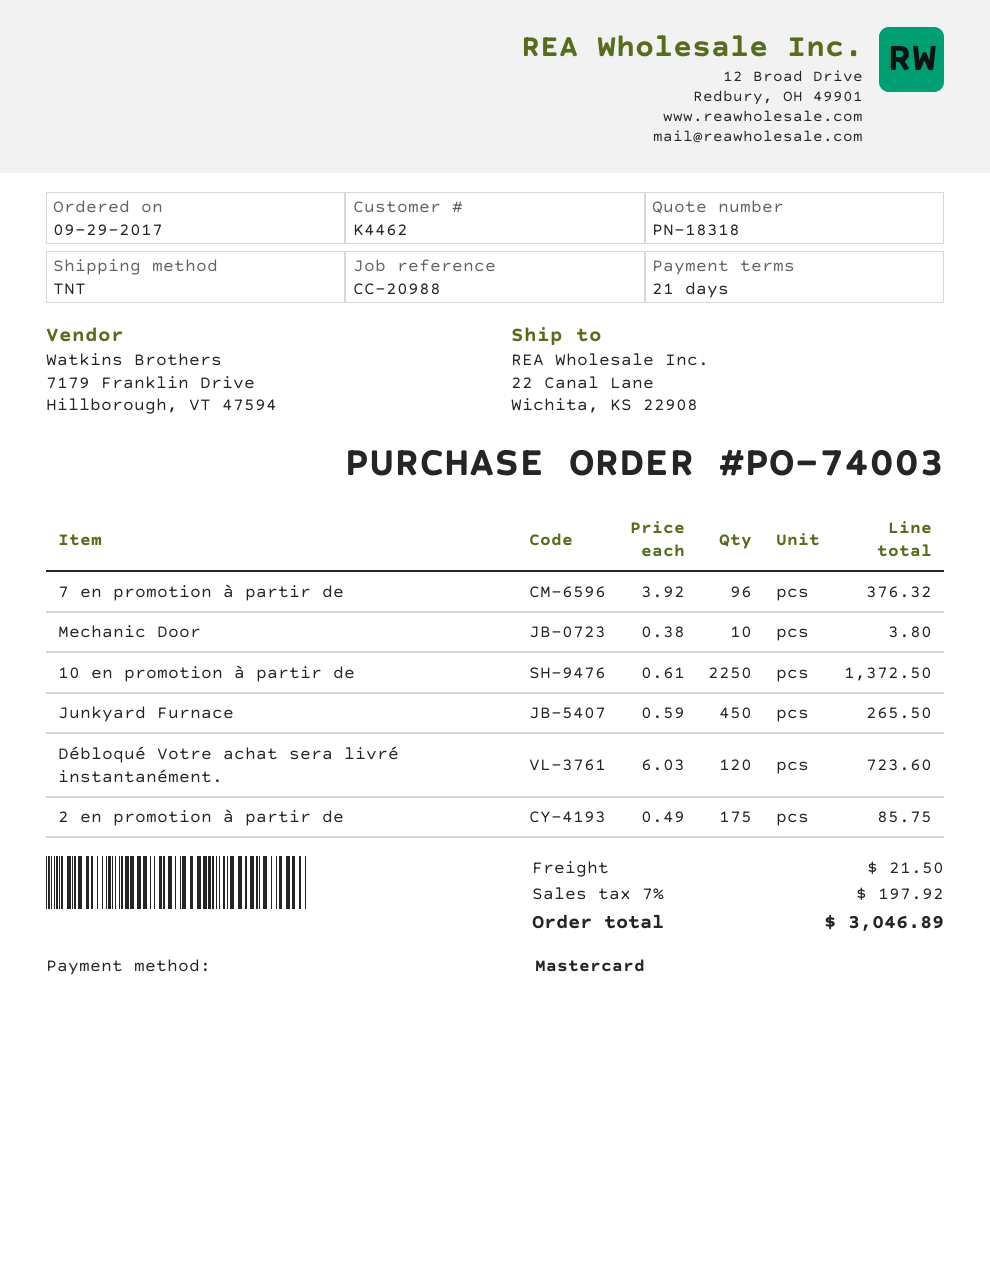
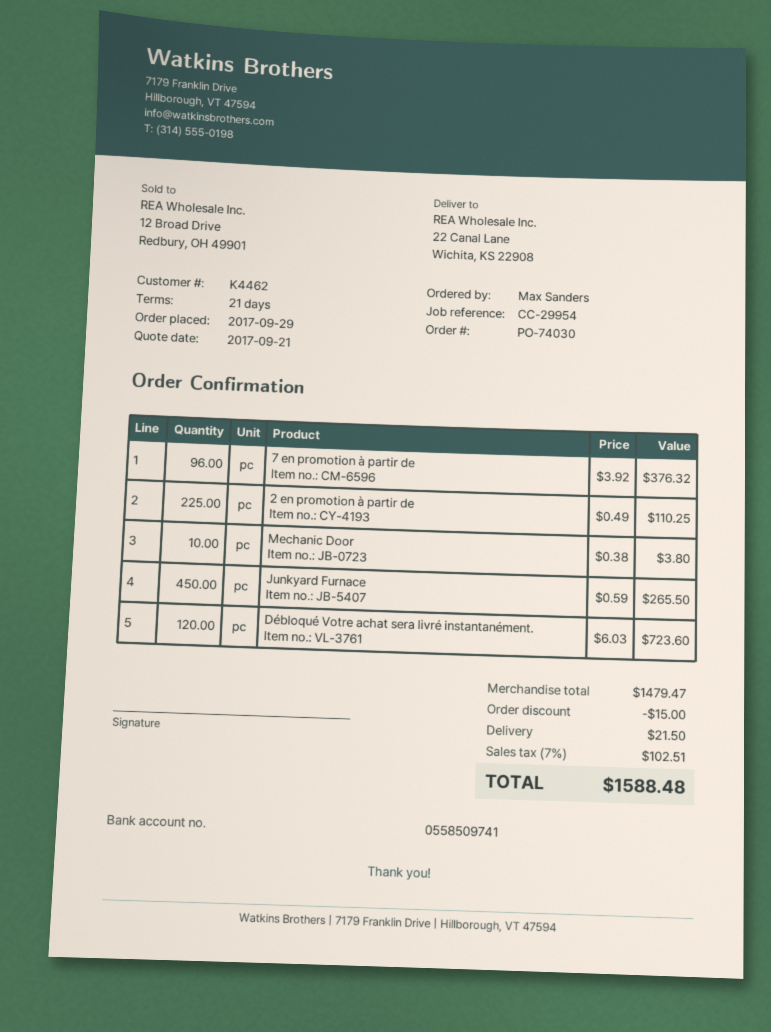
order number: PO-74003 -> PO-74030
reference: CC-20988 -> CC-29954
10 en promotion à partir de: 2250 x 0.61 = 1372.50 -> none
2 en promotion à partir de: 175 x 0.49 = 85.75 -> 225 x 0.49 = 110.25
discount: none -> 15.00
tax: 7% = 197.92 -> 7% = 102.51
total: 3046.89 -> 1588.48

